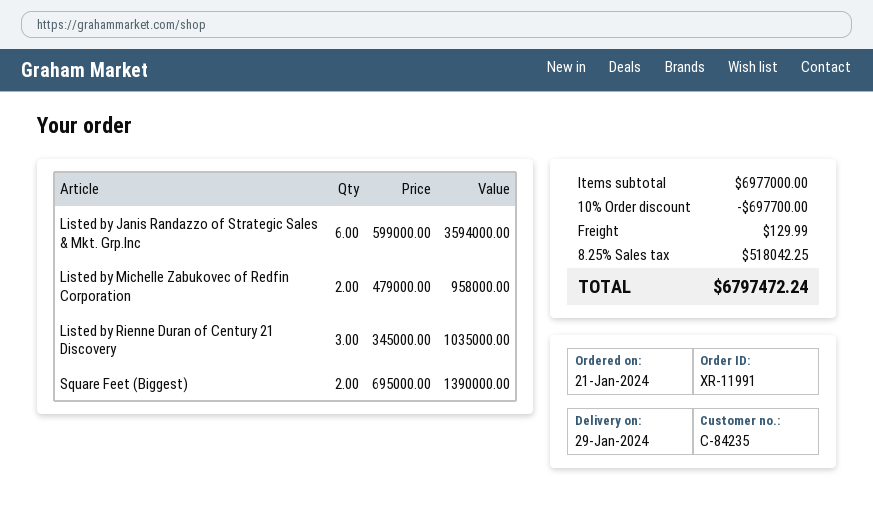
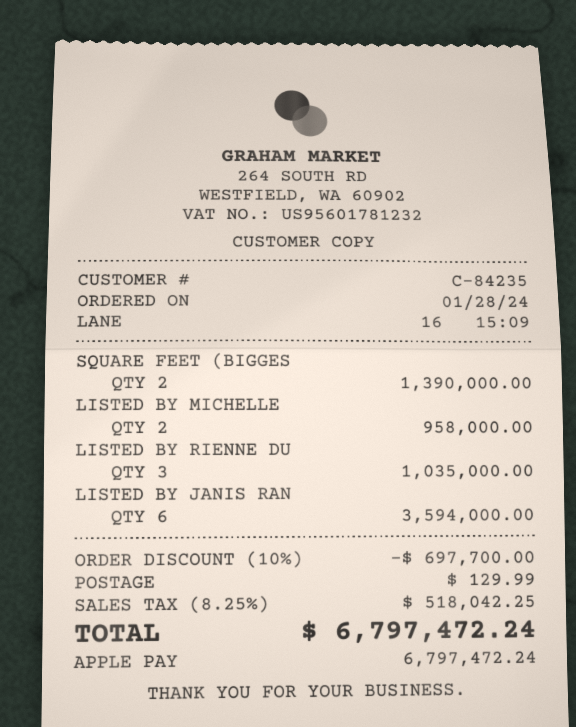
order date: 2024-01-21 -> 2024-01-28

